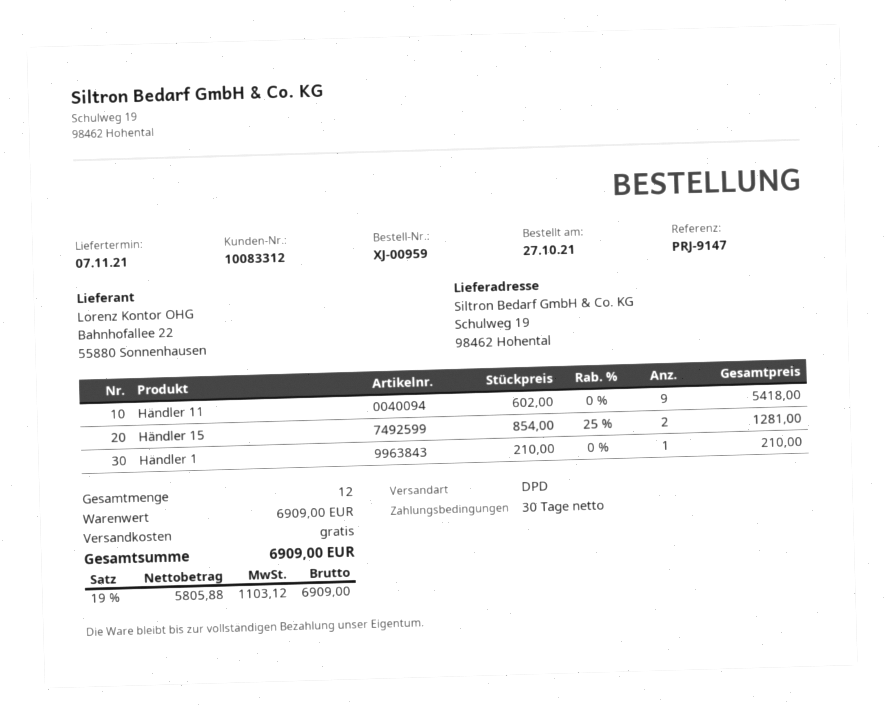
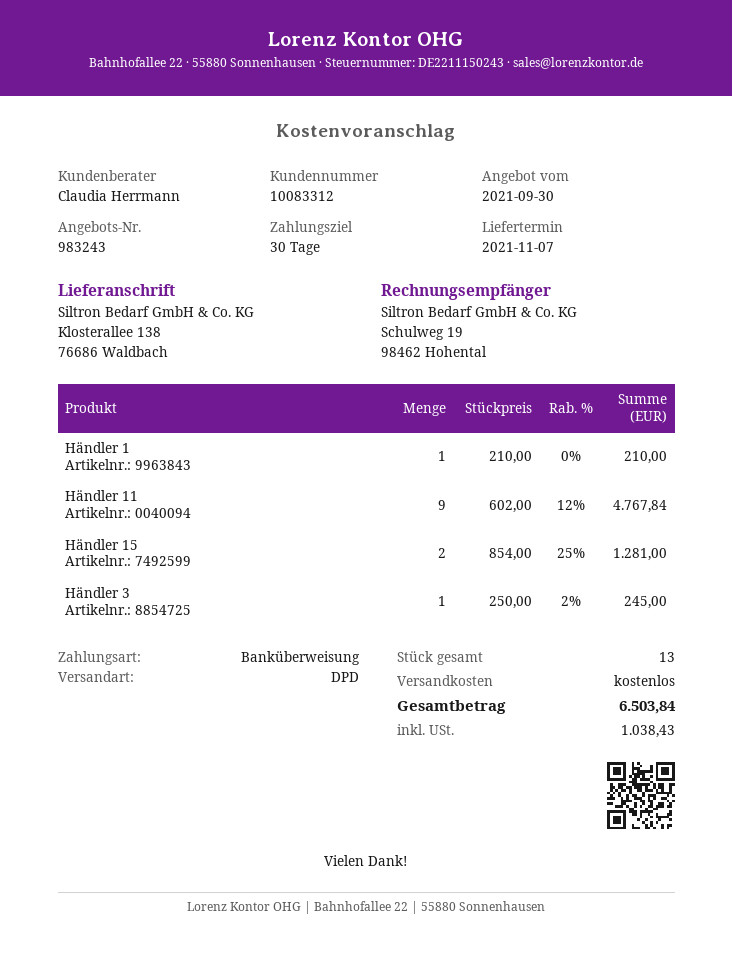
ship to: Schulweg 19, 98462 Hohental -> Klosterallee 138, 76686 Waldbach
Händler 11: 9 x 602.00 = 5418.00 -> 9 x 602.00 - 12% = 4767.84
Händler 3: none -> 1 x 250.00 - 2% = 245.00
total quantity: 12 -> 13
tax: 1103.12 -> 1038.43
total: 6909.00 -> 6503.84

